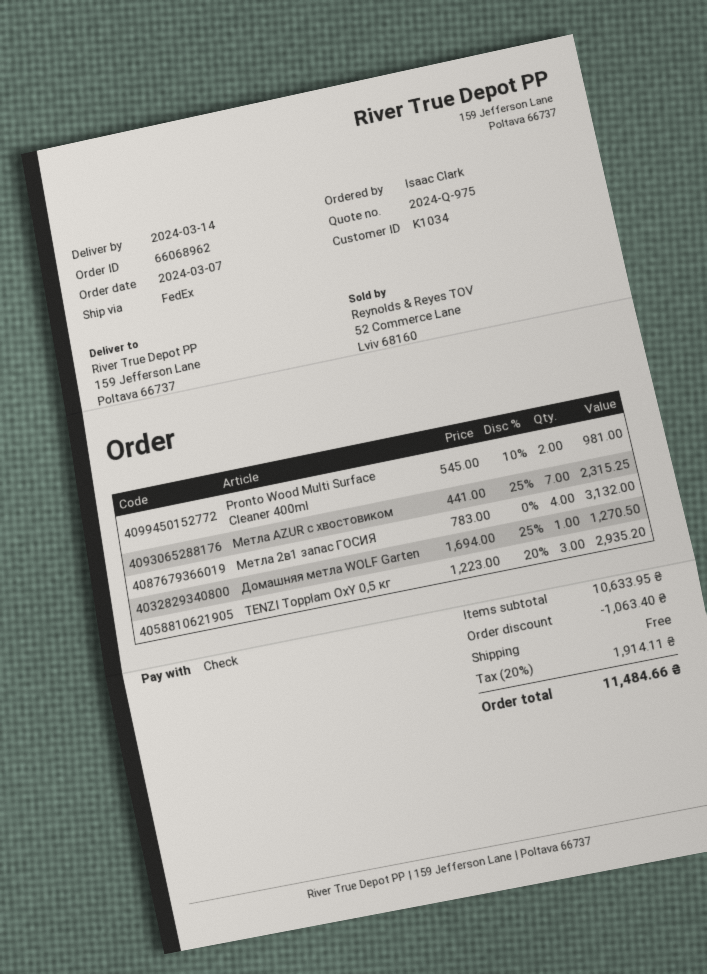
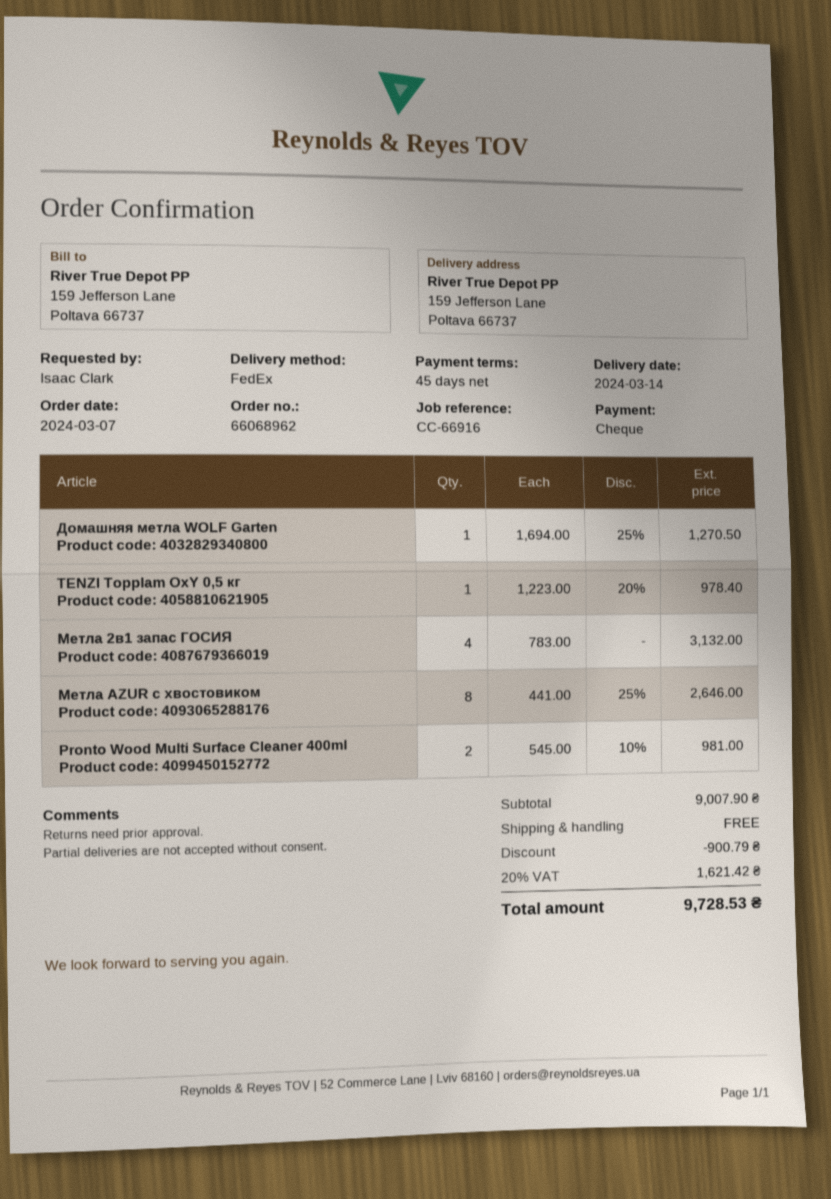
Метла AZUR с хвостовиком: 7 x 441.00 - 25% = 2315.25 -> 8 x 441.00 - 25% = 2646.00
TENZI Topplam OxY 0,5 кг: 3 x 1223.00 - 20% = 2935.20 -> 1 x 1223.00 - 20% = 978.40
subtotal: 10633.95 -> 9007.90
discount: 1063.40 -> 900.79
tax: 20% = 1914.11 -> 20% = 1621.42
total: 11484.66 -> 9728.53

